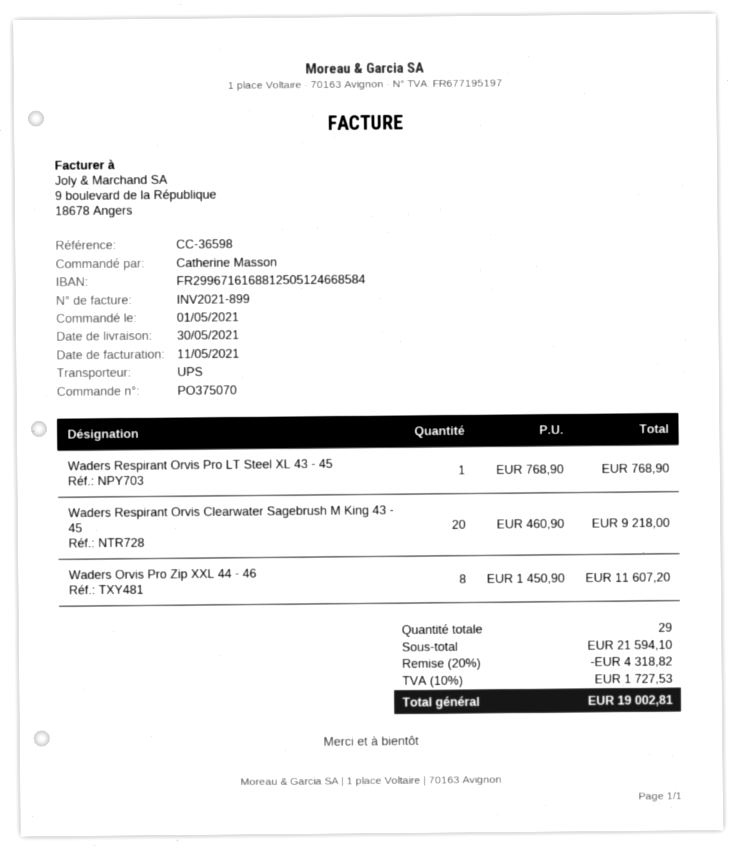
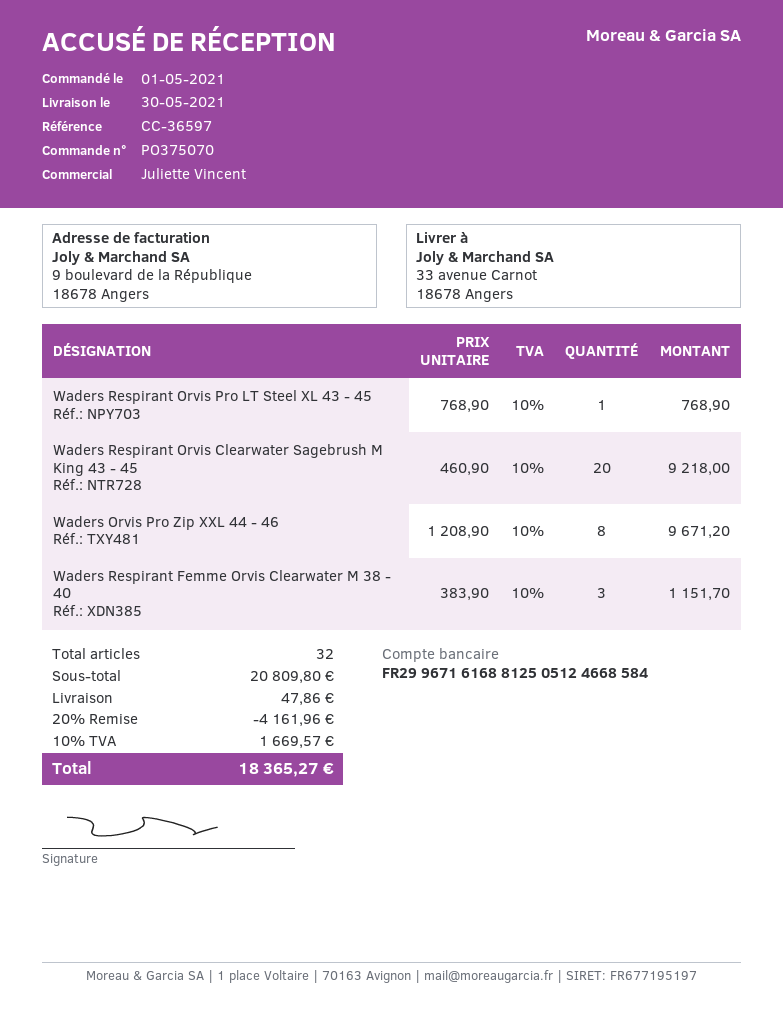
reference: CC-36598 -> CC-36597
Waders Orvis Pro Zip XXL 44 - 46: 8 x 1450.90 = 11607.20 -> 8 x 1208.90 = 9671.20
Waders Respirant Femme Orvis Clearwater M 38 - 40: none -> 3 x 383.90 = 1151.70
total quantity: 29 -> 32
subtotal: 21594.10 -> 20809.80
discount: 20% = 4318.82 -> 20% = 4161.96
shipping: none -> 47.86
tax: 10% = 1727.53 -> 10% = 1669.57
total: 19002.81 -> 18365.27

